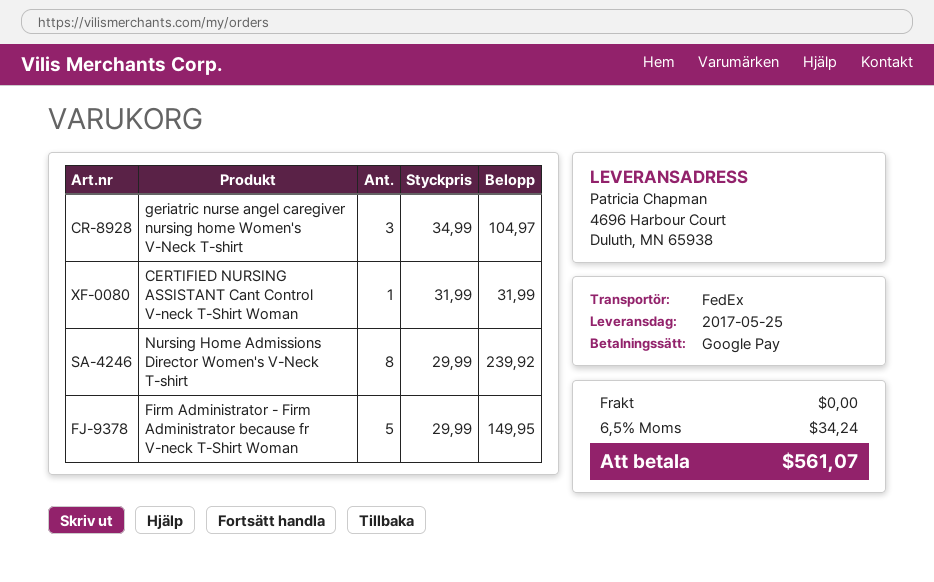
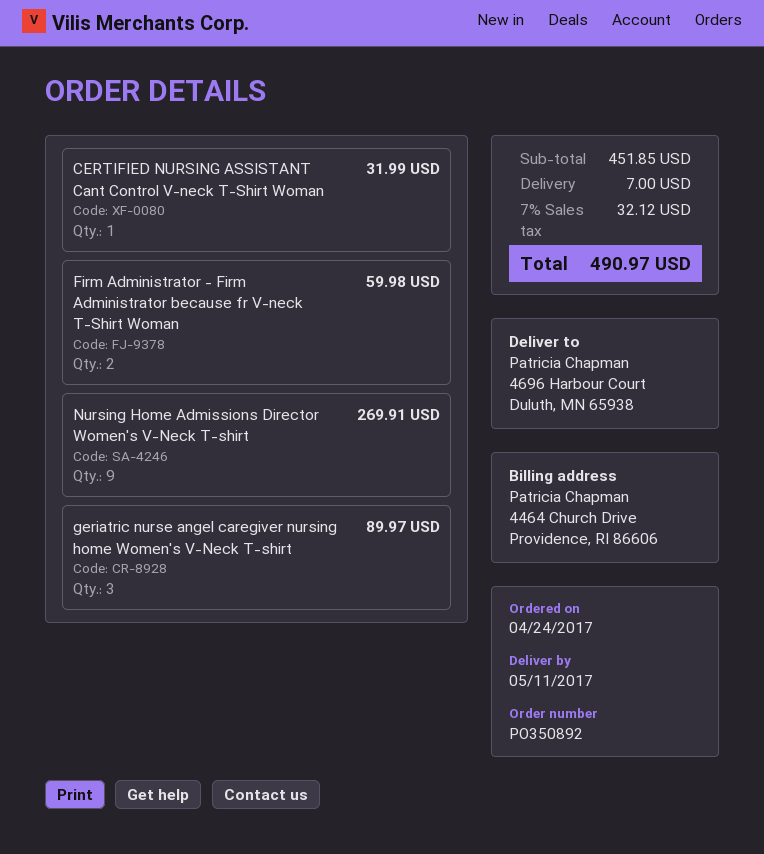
delivery date: 2017-05-25 -> 2017-05-11
geriatric nurse angel caregiver nursing home Women's V-Neck T-shirt: 3 for 104.97 -> 3 for 89.97
Nursing Home Admissions Director Women's V-Neck T-shirt: 8 for 239.92 -> 9 for 269.91
Firm Administrator - Firm Administrator because fr V-neck T-Shirt Woman: 5 for 149.95 -> 2 for 59.98
shipping: 0.00 -> 7.00
tax: 6.5% = 34.24 -> 7% = 32.12
total: 561.07 -> 490.97

